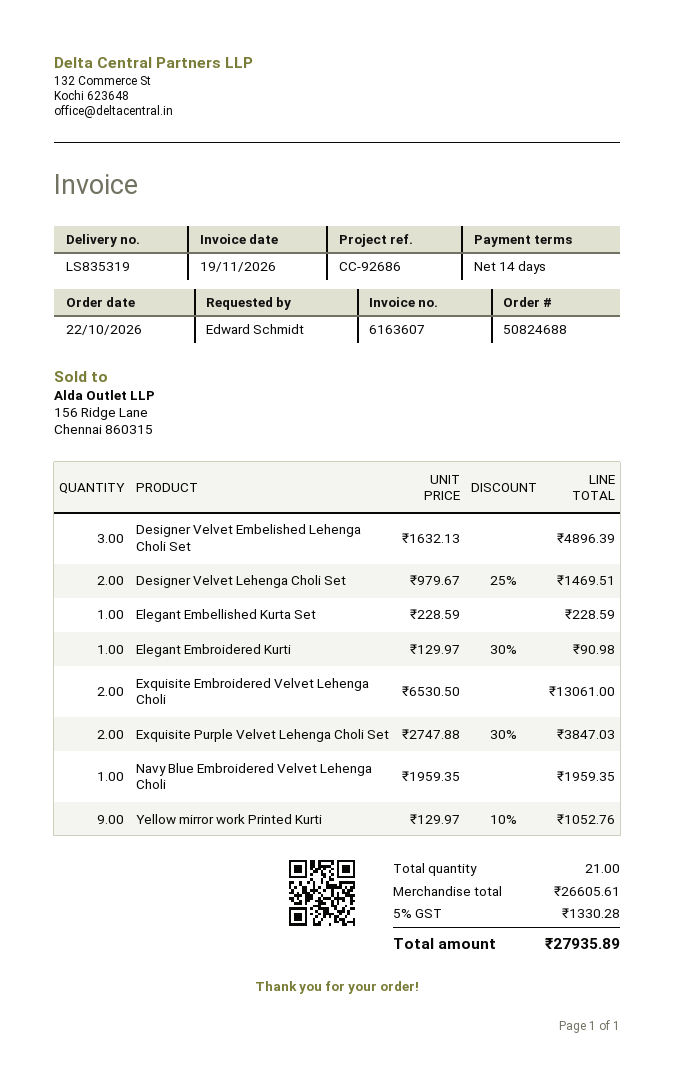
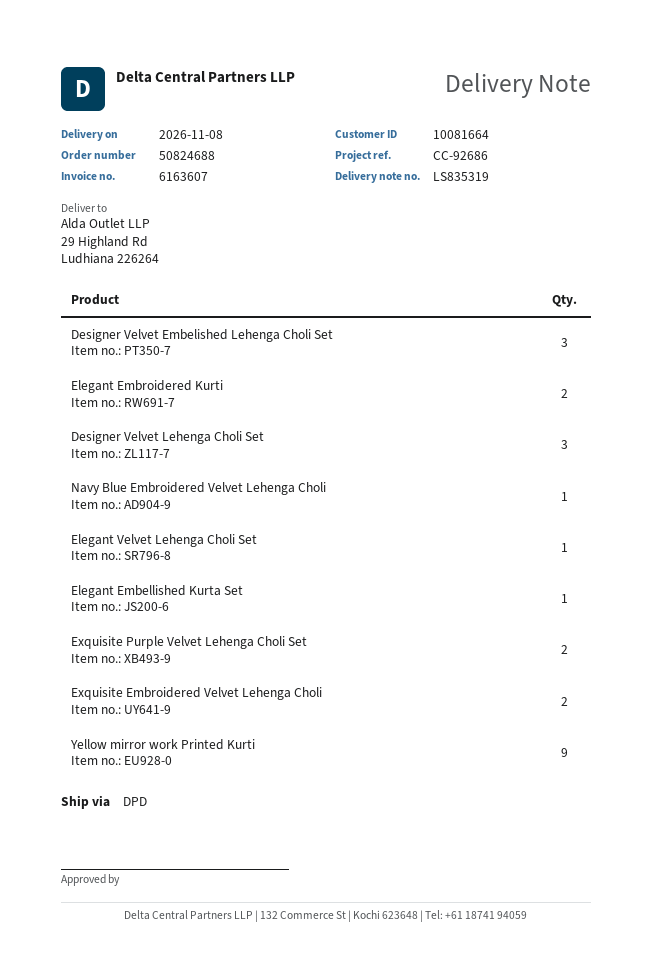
Designer Velvet Lehenga Choli Set: 2 -> 3
Elegant Embroidered Kurti: 1 -> 2
Elegant Velvet Lehenga Choli Set: none -> 1

